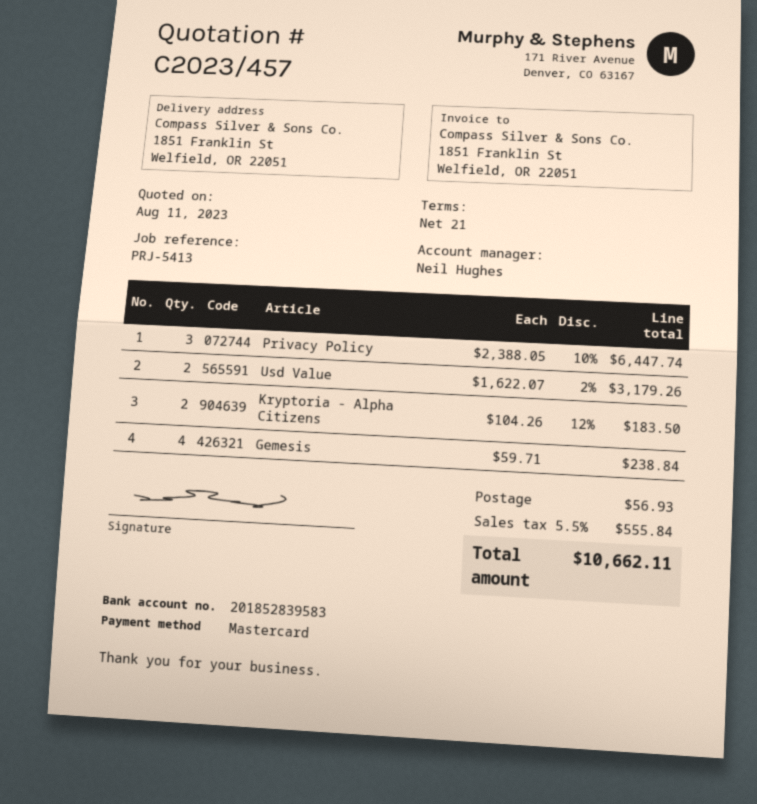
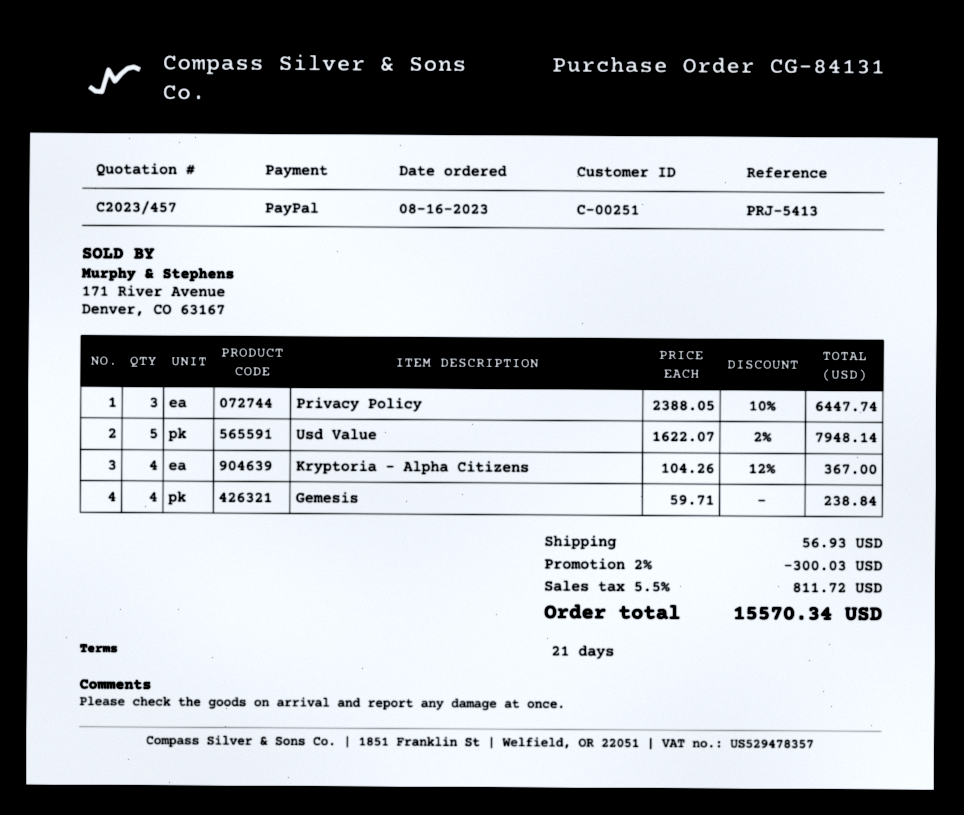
payment method: Mastercard -> PayPal
Usd Value: 2 x 1622.07 - 2% = 3179.26 -> 5 x 1622.07 - 2% = 7948.14
Kryptoria - Alpha Citizens: 2 x 104.26 - 12% = 183.50 -> 4 x 104.26 - 12% = 367.00
discount: none -> 2% = 300.03
tax: 5.5% = 555.84 -> 5.5% = 811.72
total: 10662.11 -> 15570.34

